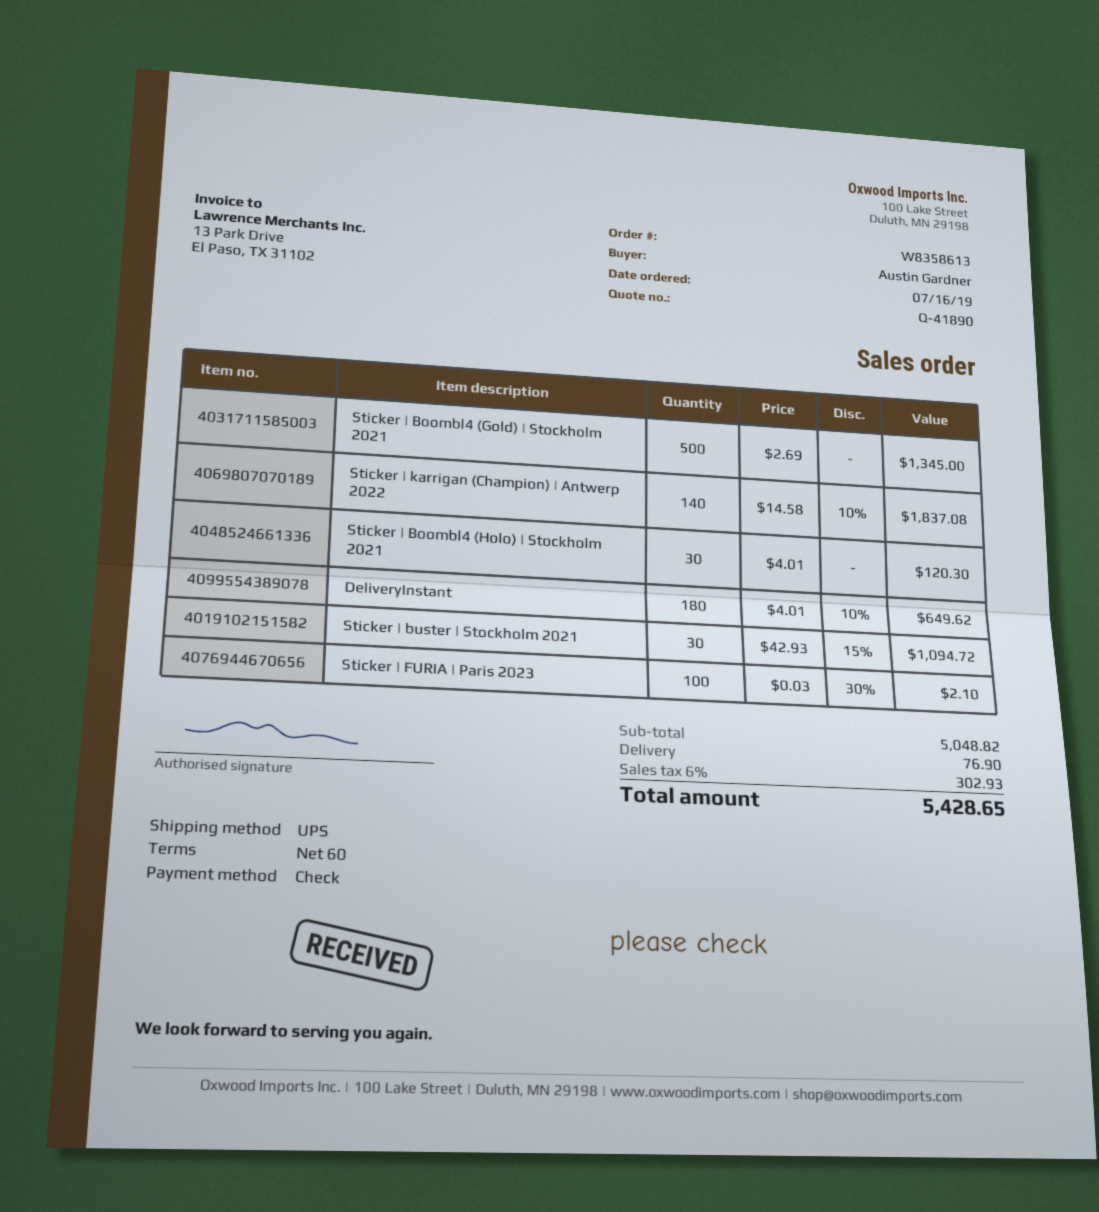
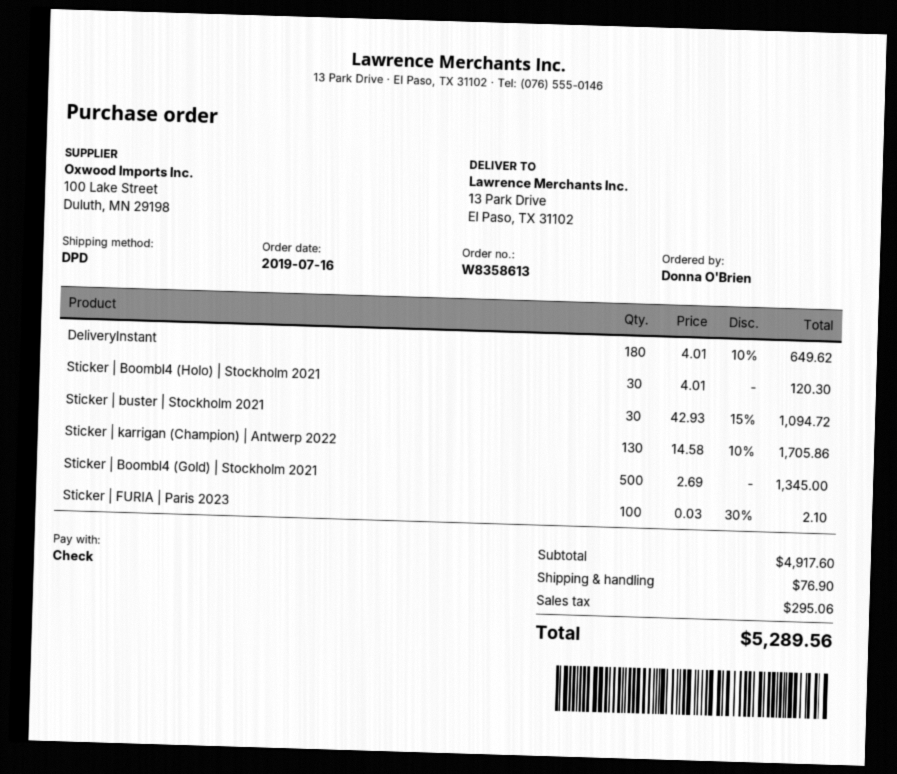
ordered by: Austin Gardner -> Donna O'Brien
shipping method: UPS -> DPD
Sticker | karrigan (Champion) | Antwerp 2022: 140 x 14.58 - 10% = 1837.08 -> 130 x 14.58 - 10% = 1705.86
subtotal: 5048.82 -> 4917.60
tax: 302.93 -> 295.06
total: 5428.65 -> 5289.56

